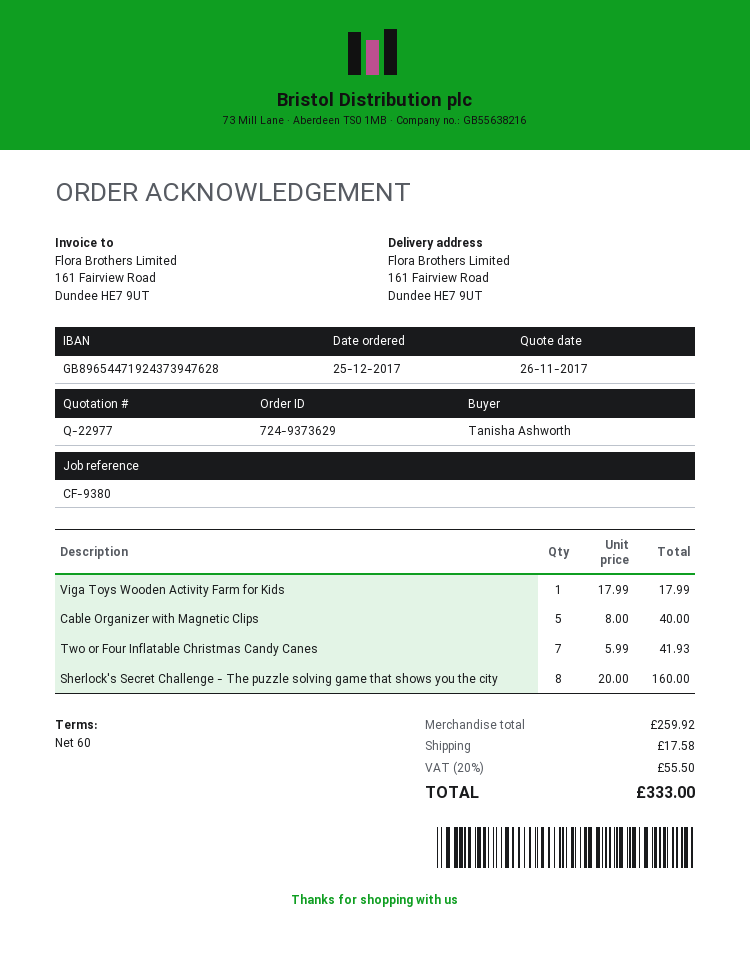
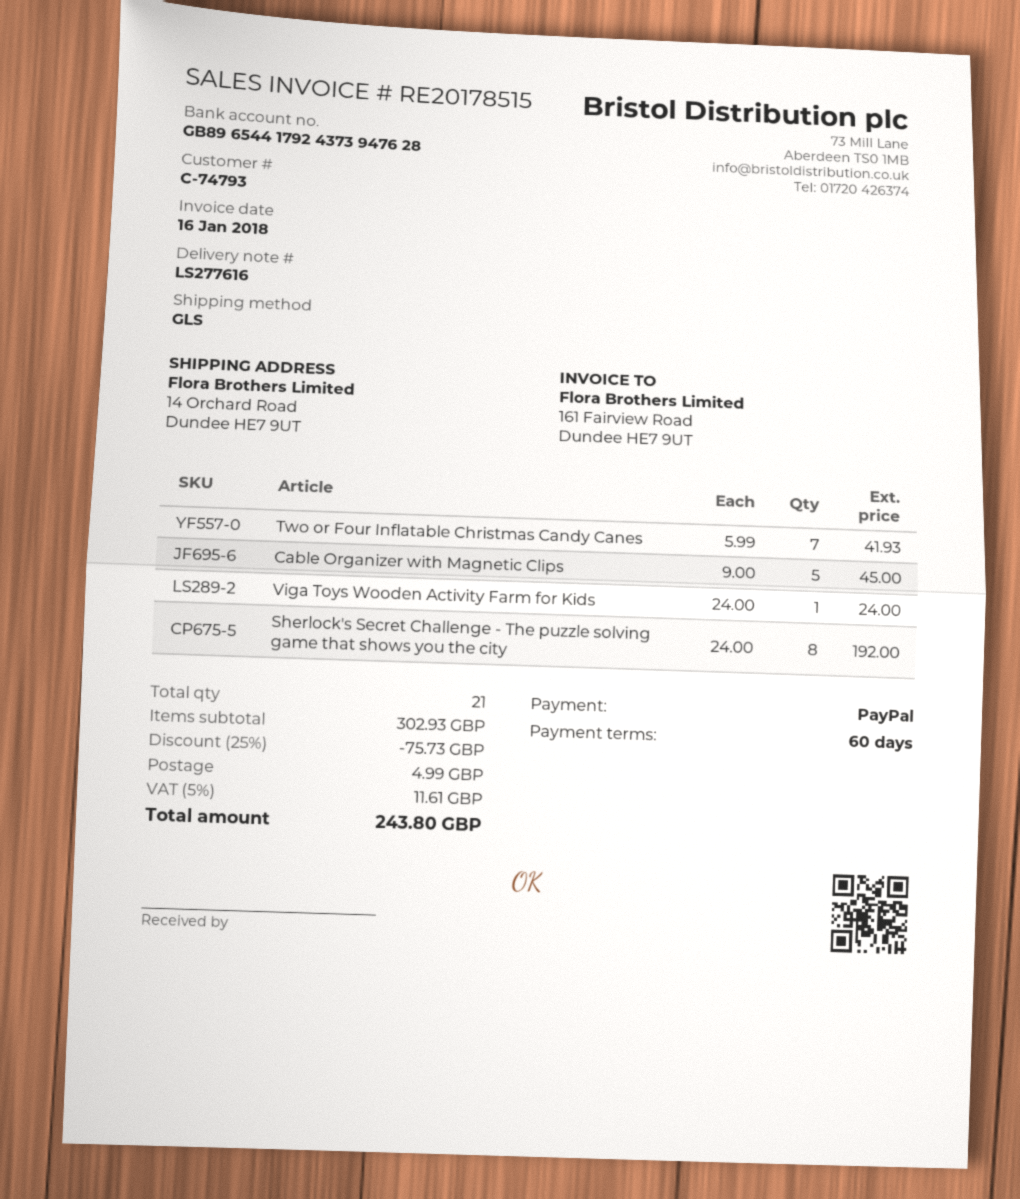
bank account: GB89654471924373947628 -> GB89654417924373947628
ship to: 161 Fairview Road, Dundee HE7 9UT -> 14 Orchard Road, Dundee HE7 9UT
Viga Toys Wooden Activity Farm for Kids: 1 x 17.99 = 17.99 -> 1 x 24.00 = 24.00
Cable Organizer with Magnetic Clips: 5 x 8.00 = 40.00 -> 5 x 9.00 = 45.00
Sherlock's Secret Challenge - The puzzle solving game that shows you the city: 8 x 20.00 = 160.00 -> 8 x 24.00 = 192.00
subtotal: 259.92 -> 302.93
discount: none -> 25% = 75.73
shipping: 17.58 -> 4.99
tax: 20% = 55.50 -> 5% = 11.61
total: 333.00 -> 243.80

